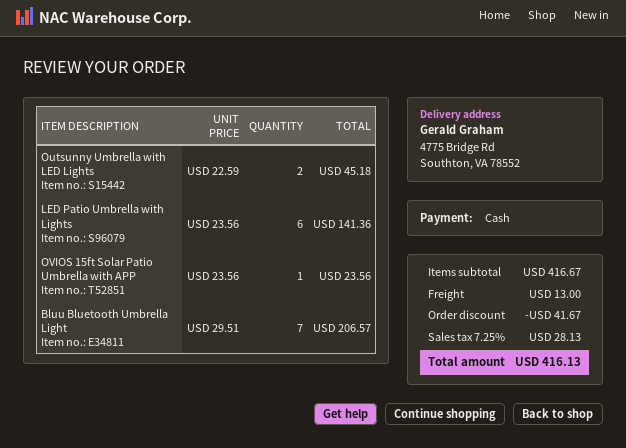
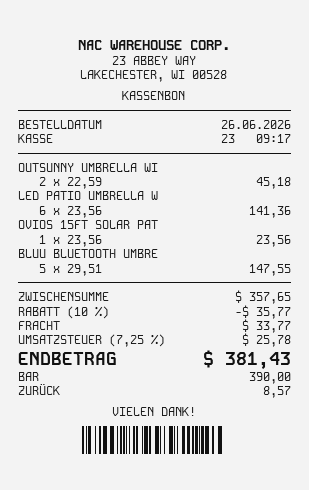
Bluu Bluetooth Umbrella Light: 7 x 29.51 = 206.57 -> 5 x 29.51 = 147.55
subtotal: 416.67 -> 357.65
discount: 41.67 -> 35.77
shipping: 13.00 -> 33.77
tax: 7.25% = 28.13 -> 7.25% = 25.78
total: 416.13 -> 381.43

